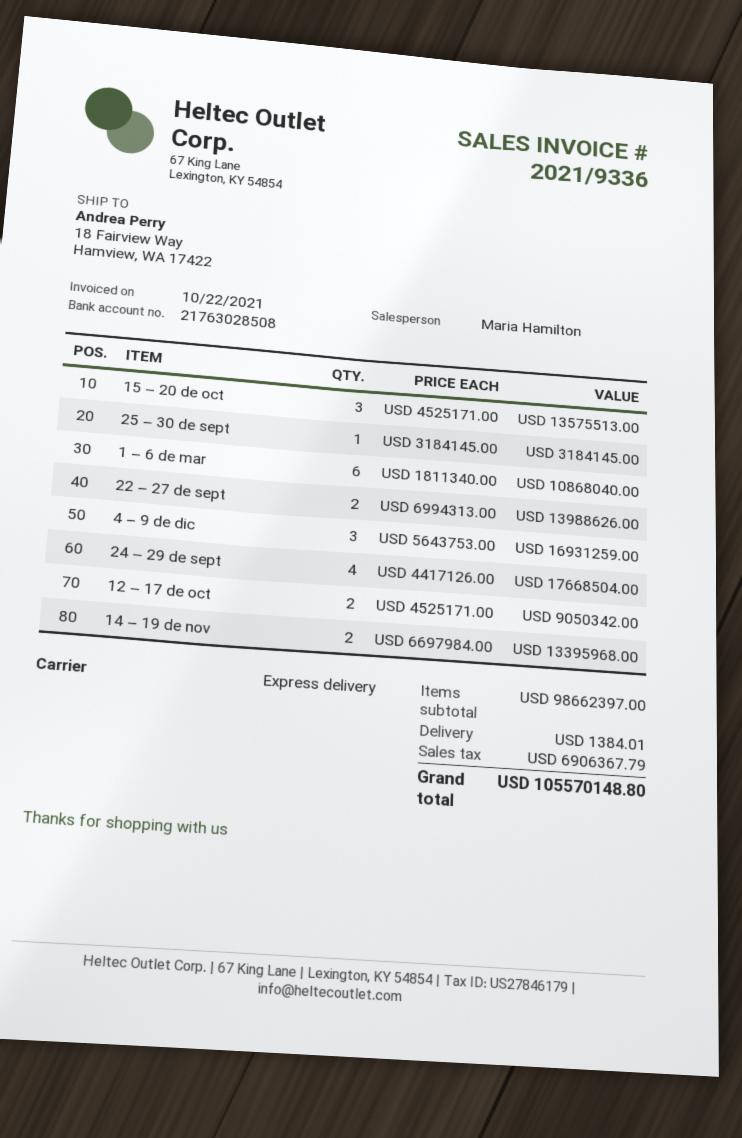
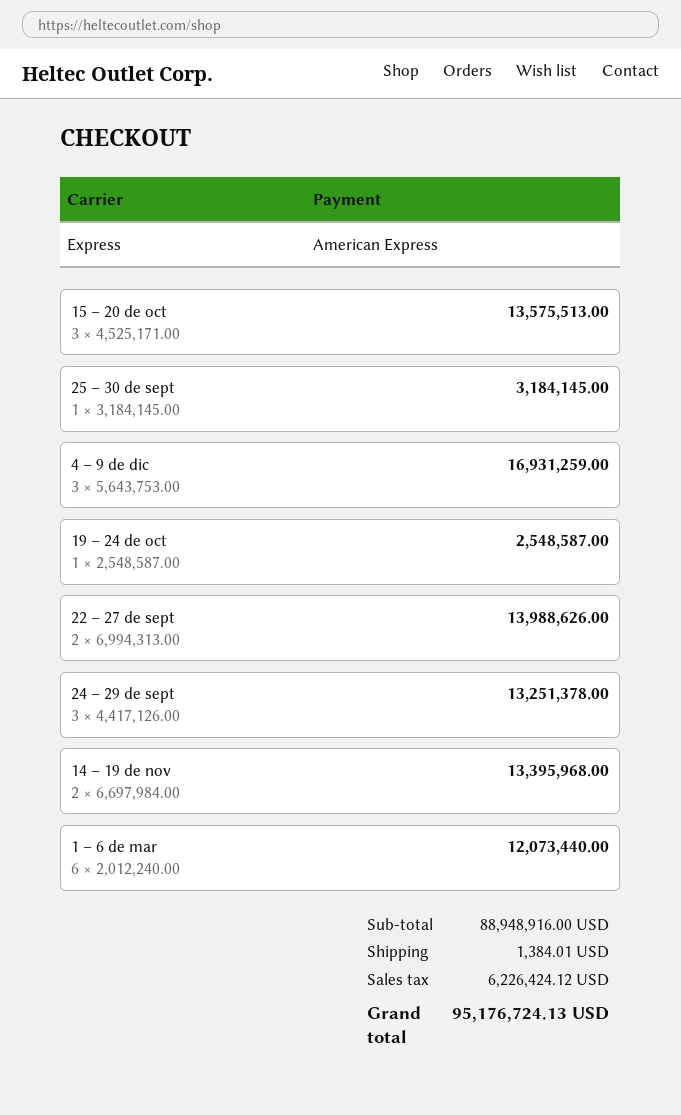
1 – 6 de mar: 6 x 1811340.00 = 10868040.00 -> 6 x 2012240.00 = 12073440.00
24 – 29 de sept: 4 x 4417126.00 = 17668504.00 -> 3 x 4417126.00 = 13251378.00
12 – 17 de oct: 2 x 4525171.00 = 9050342.00 -> none
19 – 24 de oct: none -> 1 x 2548587.00 = 2548587.00
subtotal: 98662397.00 -> 88948916.00
tax: 6906367.79 -> 6226424.12
total: 105570148.80 -> 95176724.13

